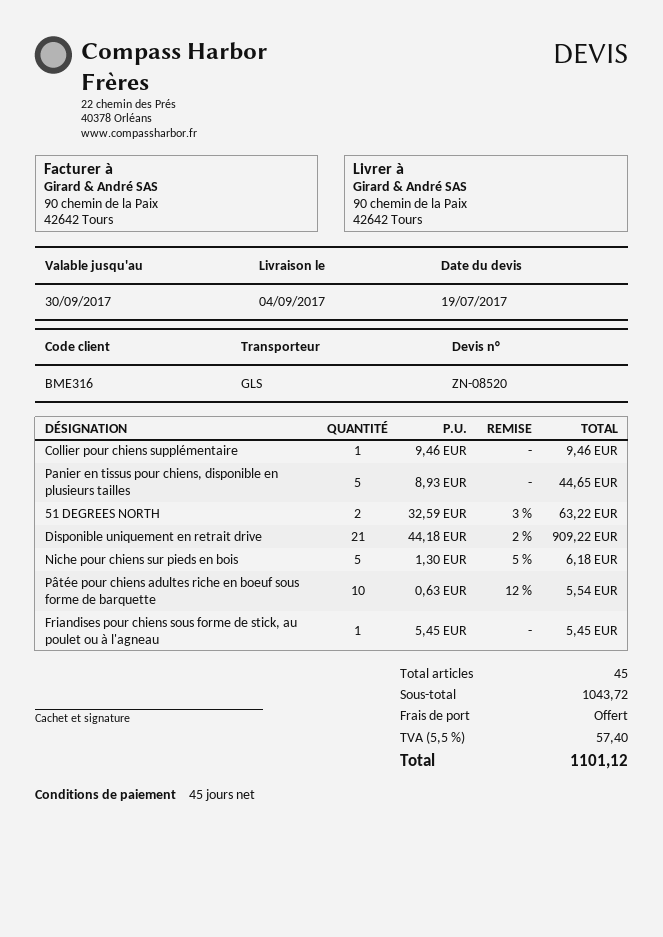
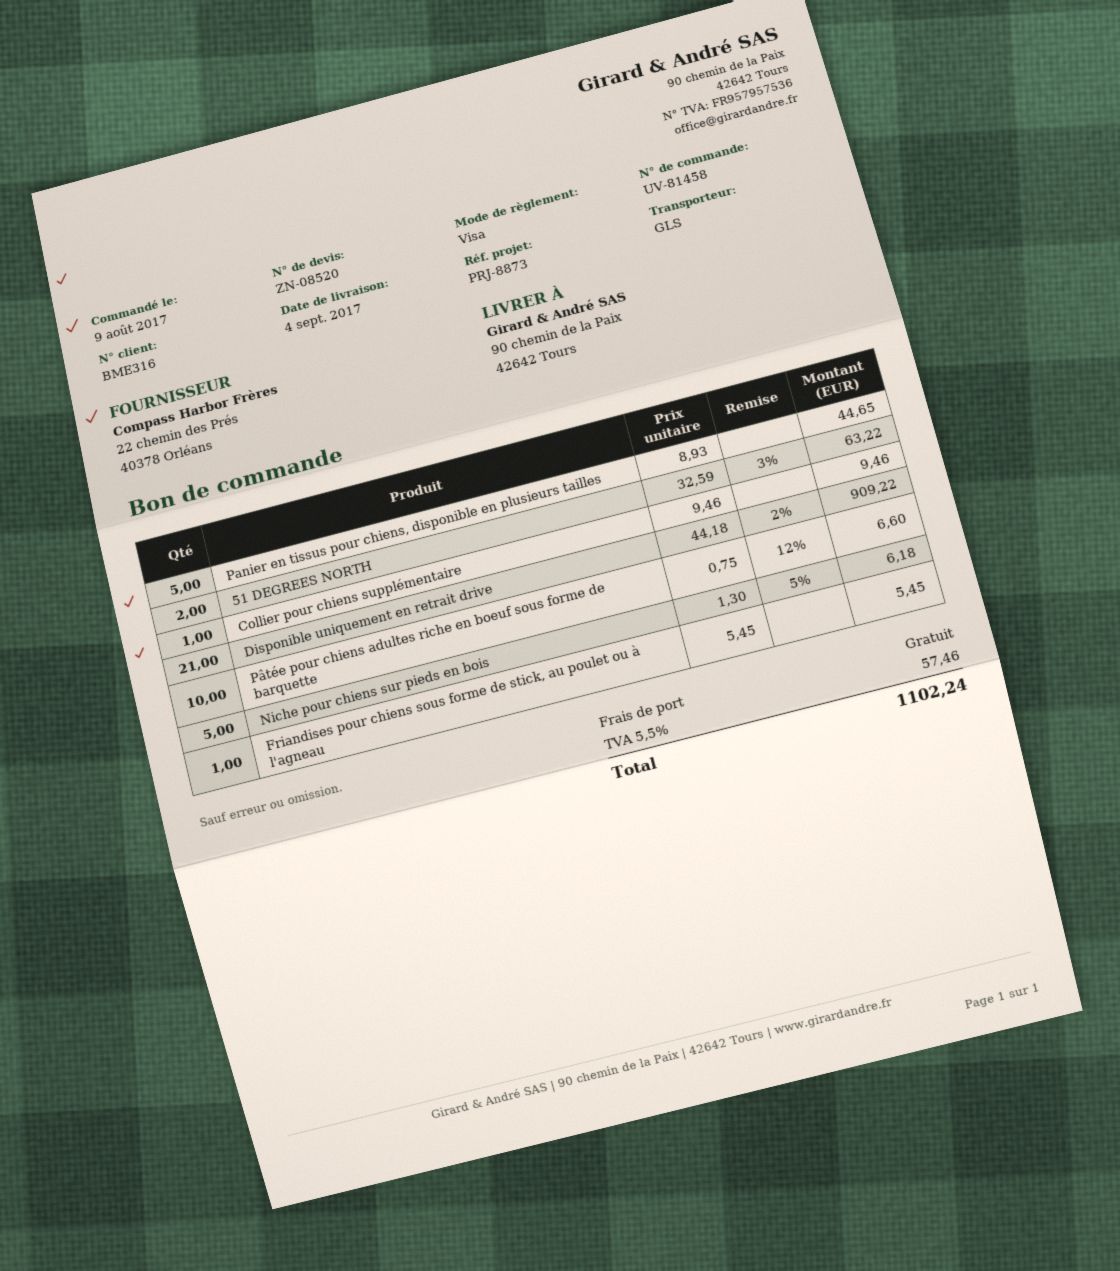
Pâtée pour chiens adultes riche en boeuf sous forme de barquette: 10 x 0.63 - 12% = 5.54 -> 10 x 0.75 - 12% = 6.60
tax: 5.5% = 57.40 -> 5.5% = 57.46
total: 1101.12 -> 1102.24

